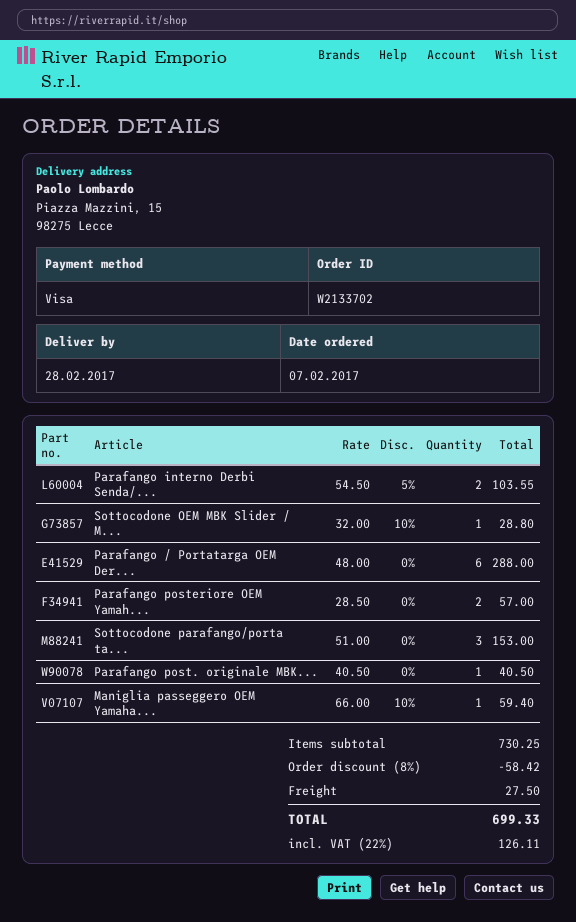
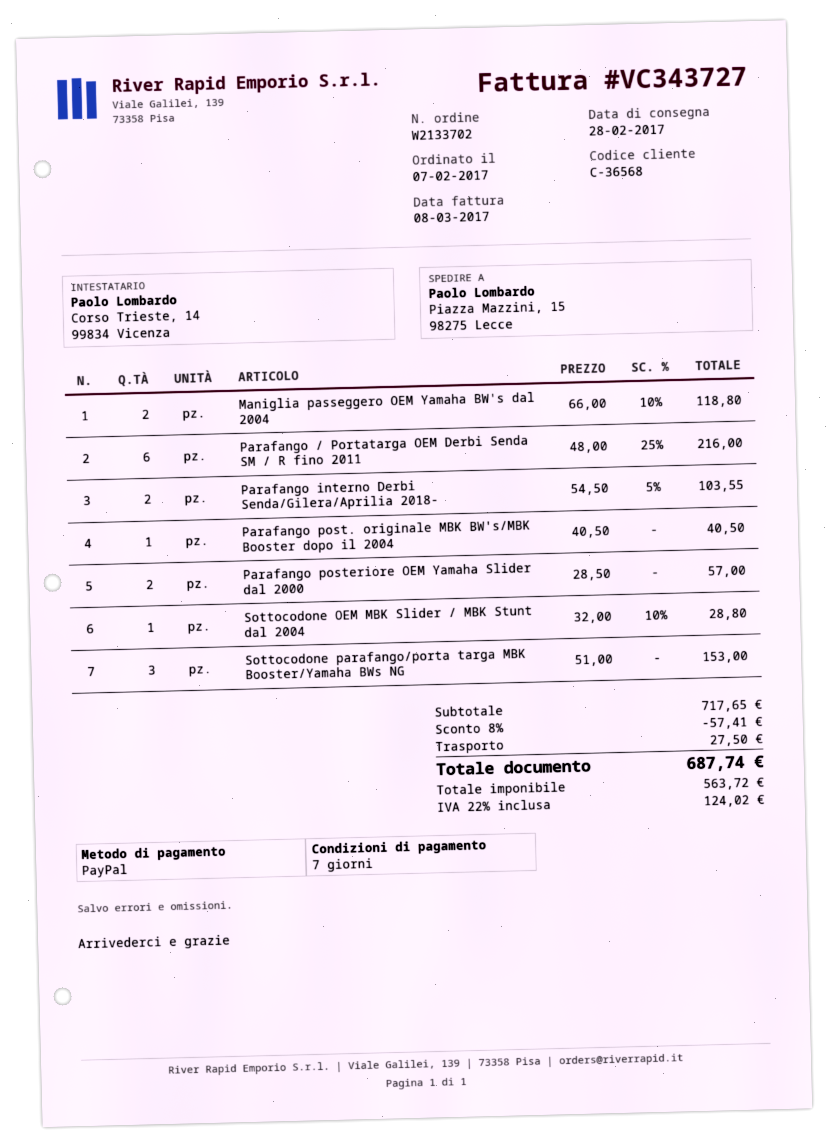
payment method: Visa -> PayPal
Parafango / Portatarga OEM Der...: 6 x 48.00 = 288.00 -> 6 x 48.00 - 25% = 216.00
Maniglia passeggero OEM Yamaha...: 1 x 66.00 - 10% = 59.40 -> 2 x 66.00 - 10% = 118.80
subtotal: 730.25 -> 717.65
discount: 8% = 58.42 -> 8% = 57.41
tax: 22% = 126.11 -> 22% = 124.02
total: 699.33 -> 687.74

